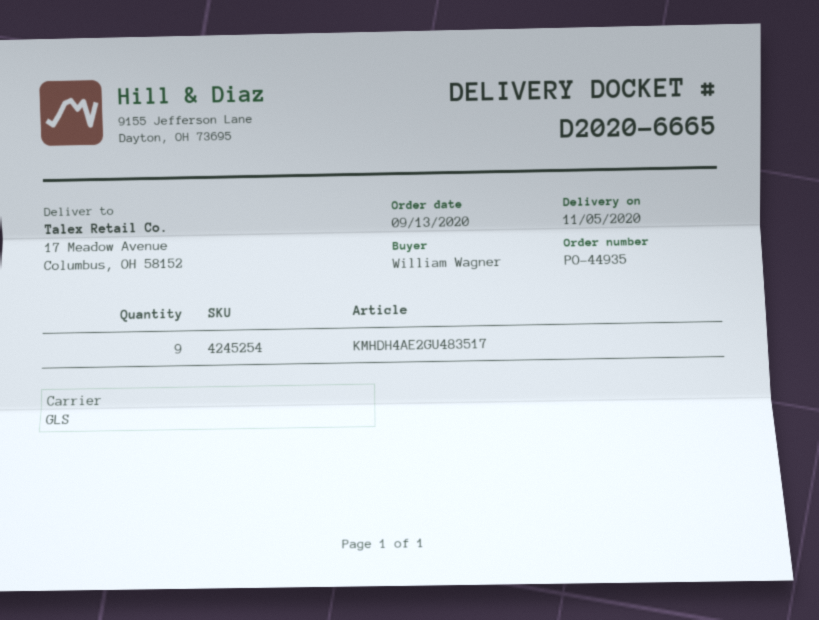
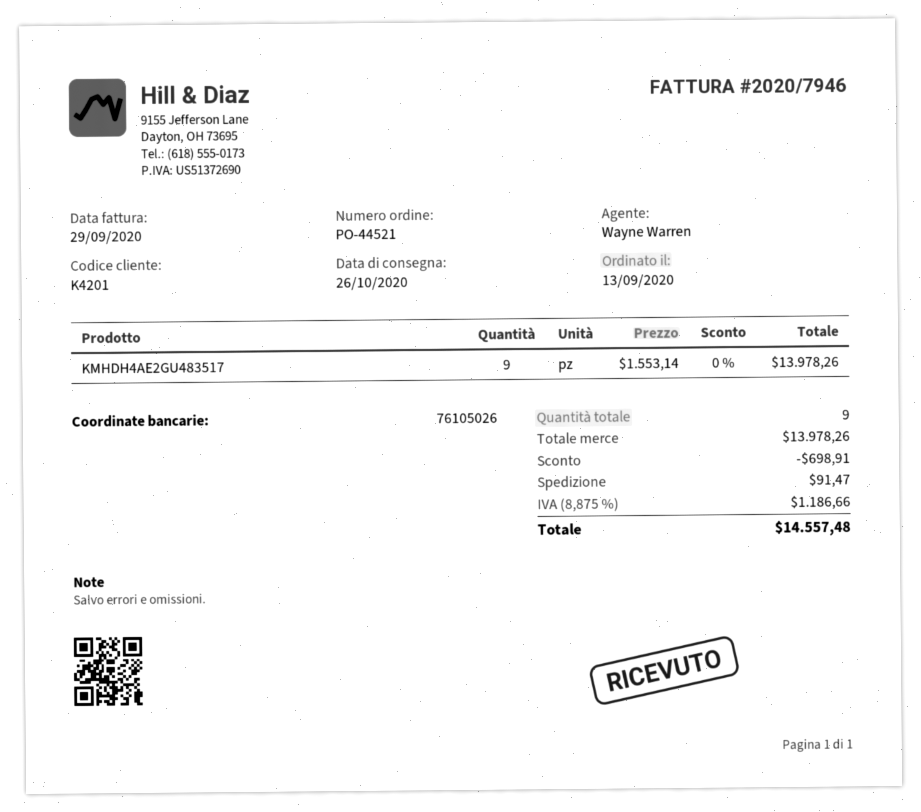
order number: PO-44935 -> PO-44521
delivery date: 2020-11-05 -> 2020-10-26

